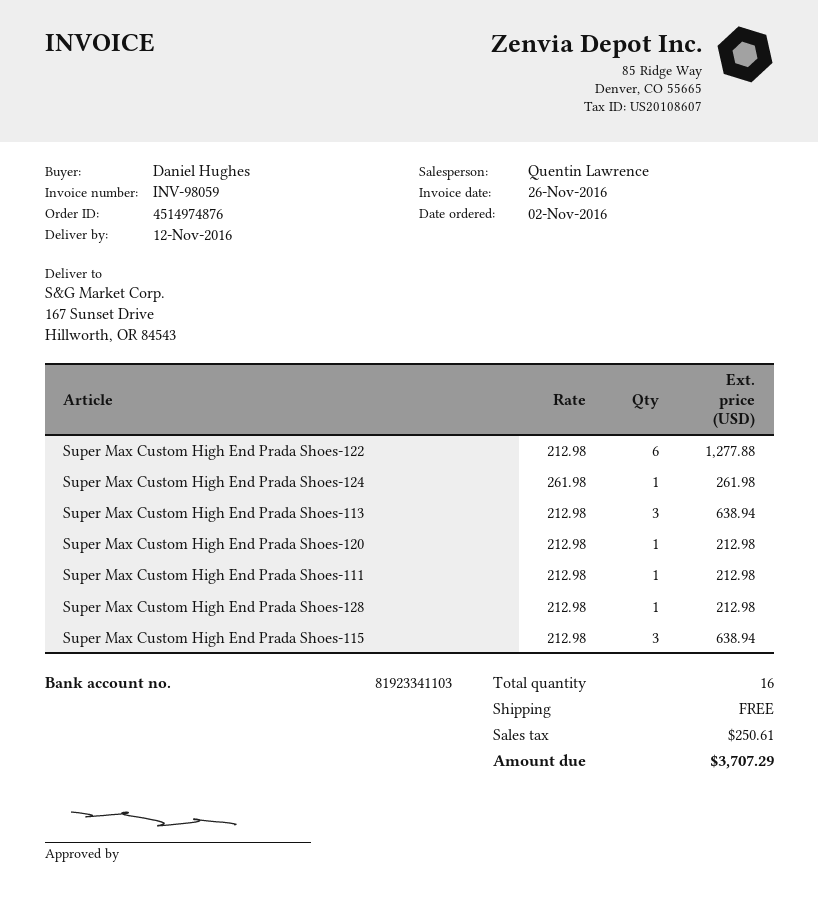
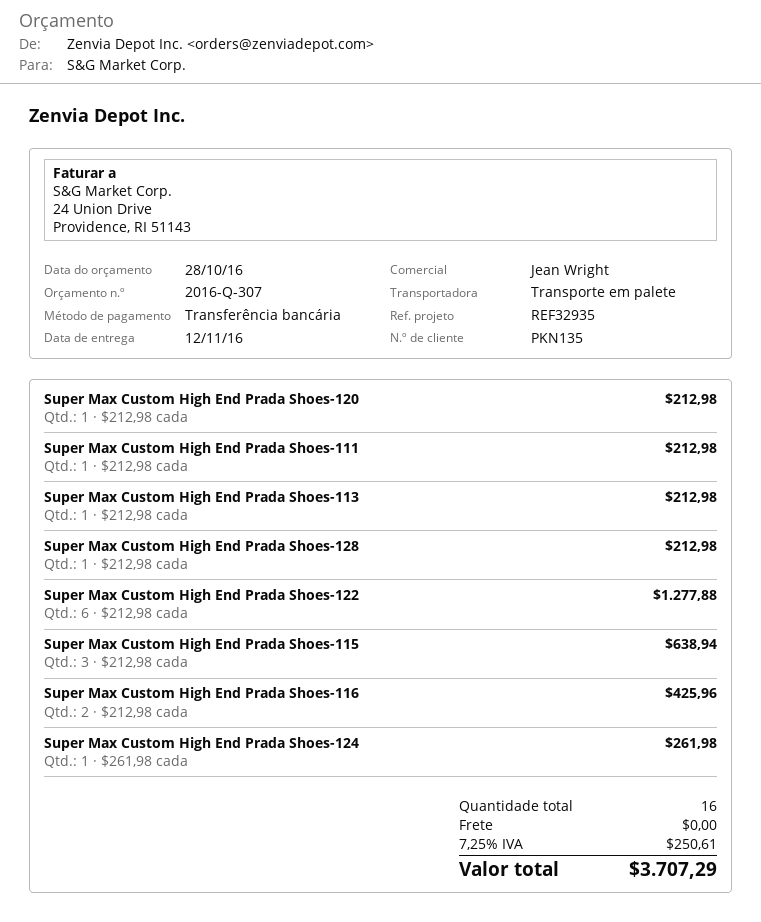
sales rep: Quentin Lawrence -> Jean Wright
Super Max Custom High End Prada Shoes-113: 3 x 212.98 = 638.94 -> 1 x 212.98 = 212.98
Super Max Custom High End Prada Shoes-116: none -> 2 x 212.98 = 425.96

